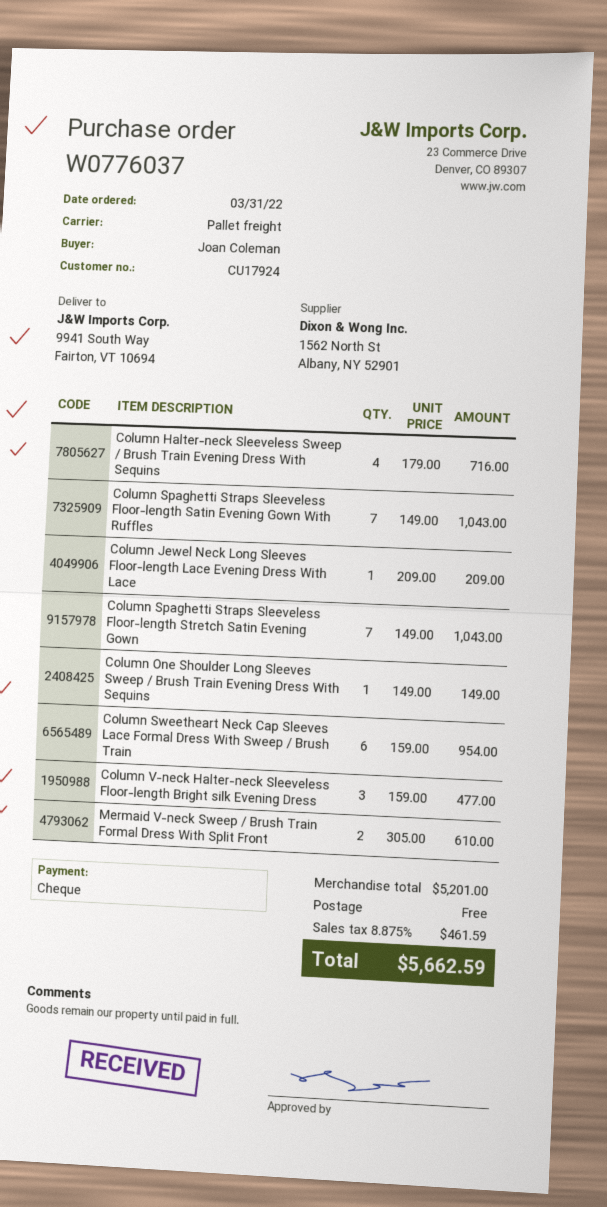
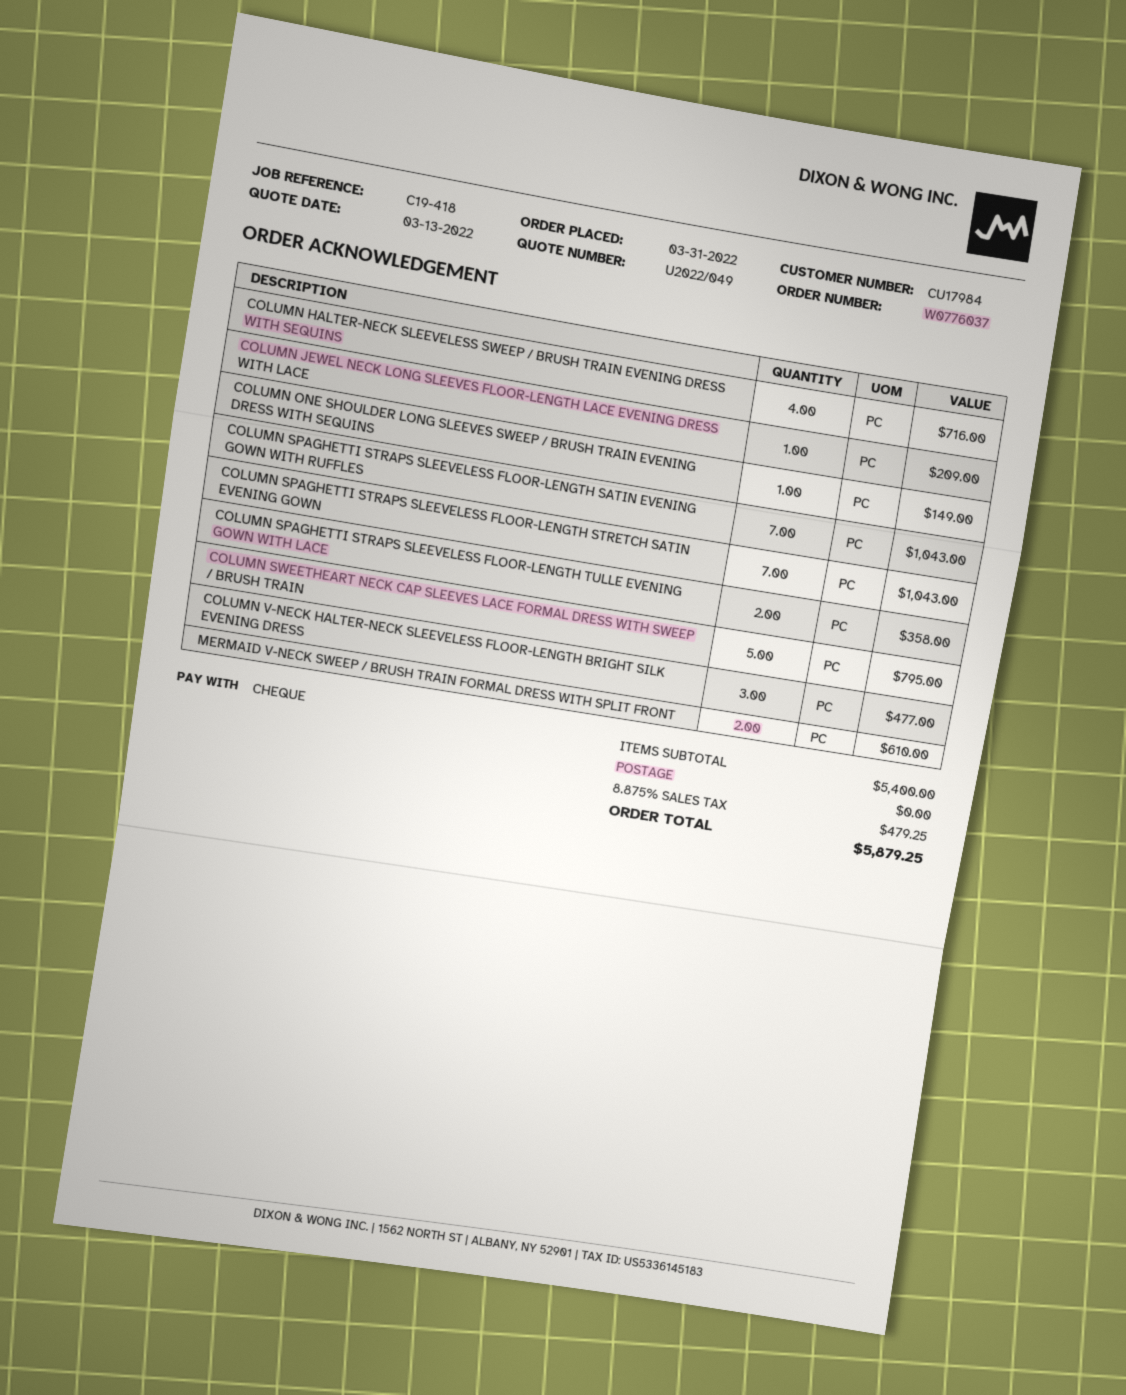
customer number: CU17924 -> CU17984
Column Sweetheart Neck Cap Sleeves Lace Formal Dress With Sweep / Brush Train: 6 for 954.00 -> 5 for 795.00
COLUMN SPAGHETTI STRAPS SLEEVELESS FLOOR-LENGTH TULLE EVENING GOWN WITH LACE: none -> 2 for 358.00
subtotal: 5201.00 -> 5400.00
tax: 8.875% = 461.59 -> 8.875% = 479.25
total: 5662.59 -> 5879.25

